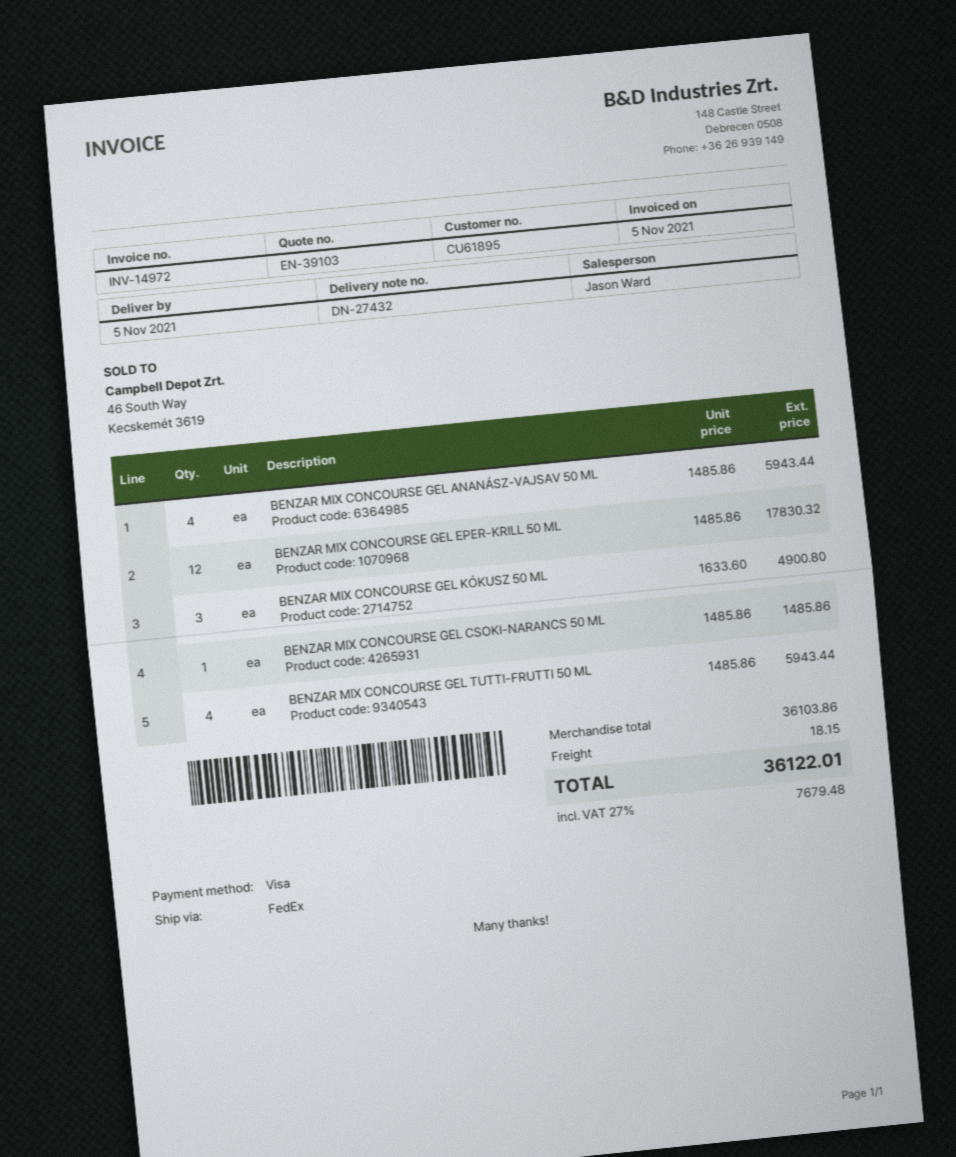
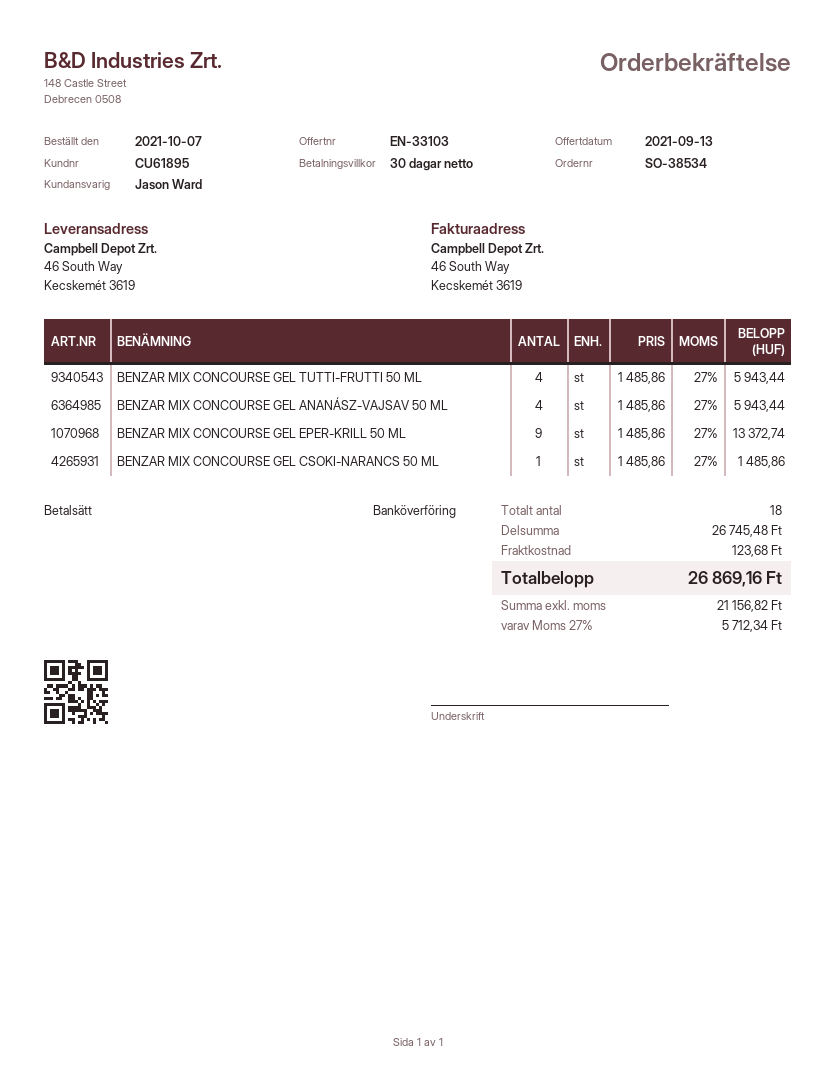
quote number: EN-39103 -> EN-33103
payment method: Visa -> bank transfer
BENZAR MIX CONCOURSE GEL EPER-KRILL 50 ML: 12 x 1485.86 = 17830.32 -> 9 x 1485.86 = 13372.74
BENZAR MIX CONCOURSE GEL KÓKUSZ 50 ML: 3 x 1633.60 = 4900.80 -> none
subtotal: 36103.86 -> 26745.48
shipping: 18.15 -> 123.68
tax: 27% = 7679.48 -> 27% = 5712.34
total: 36122.01 -> 26869.16

